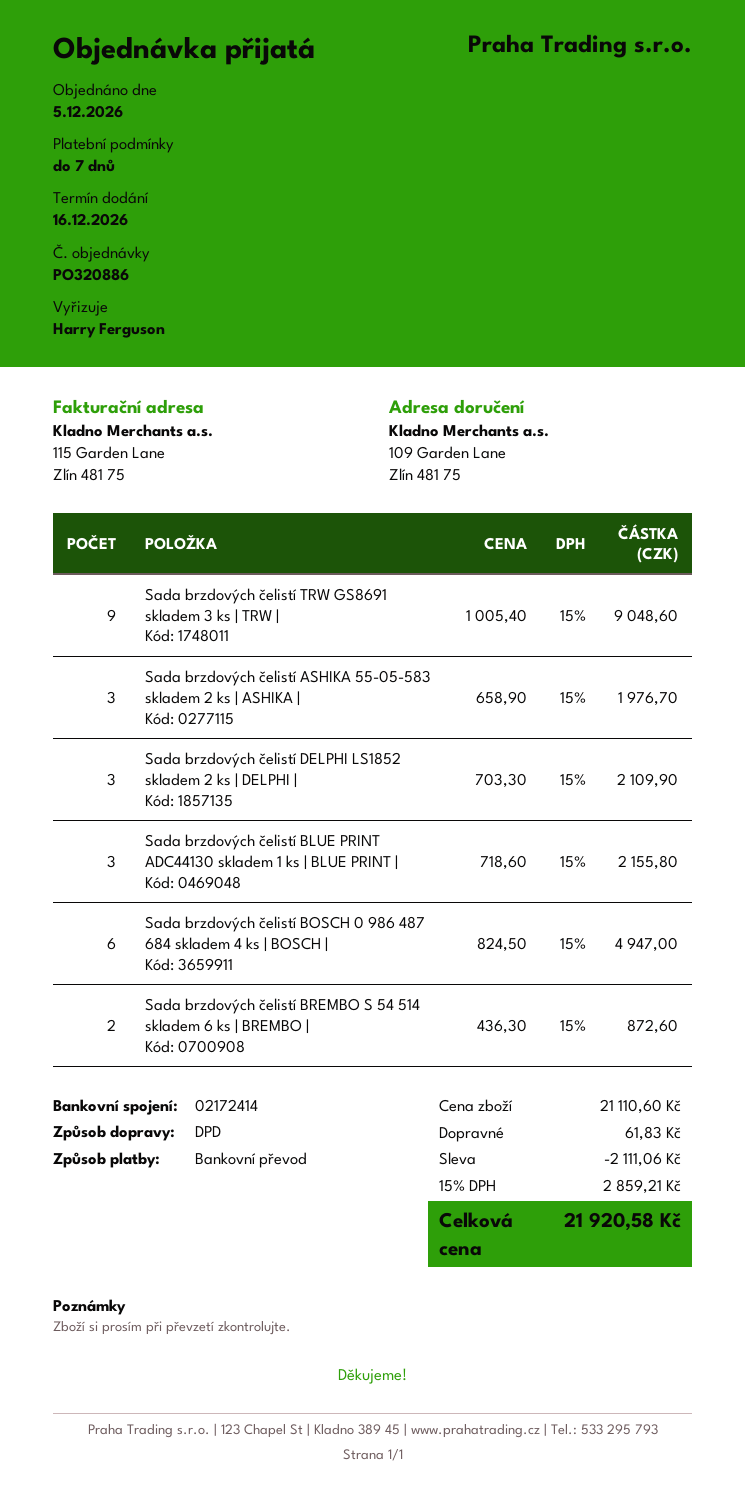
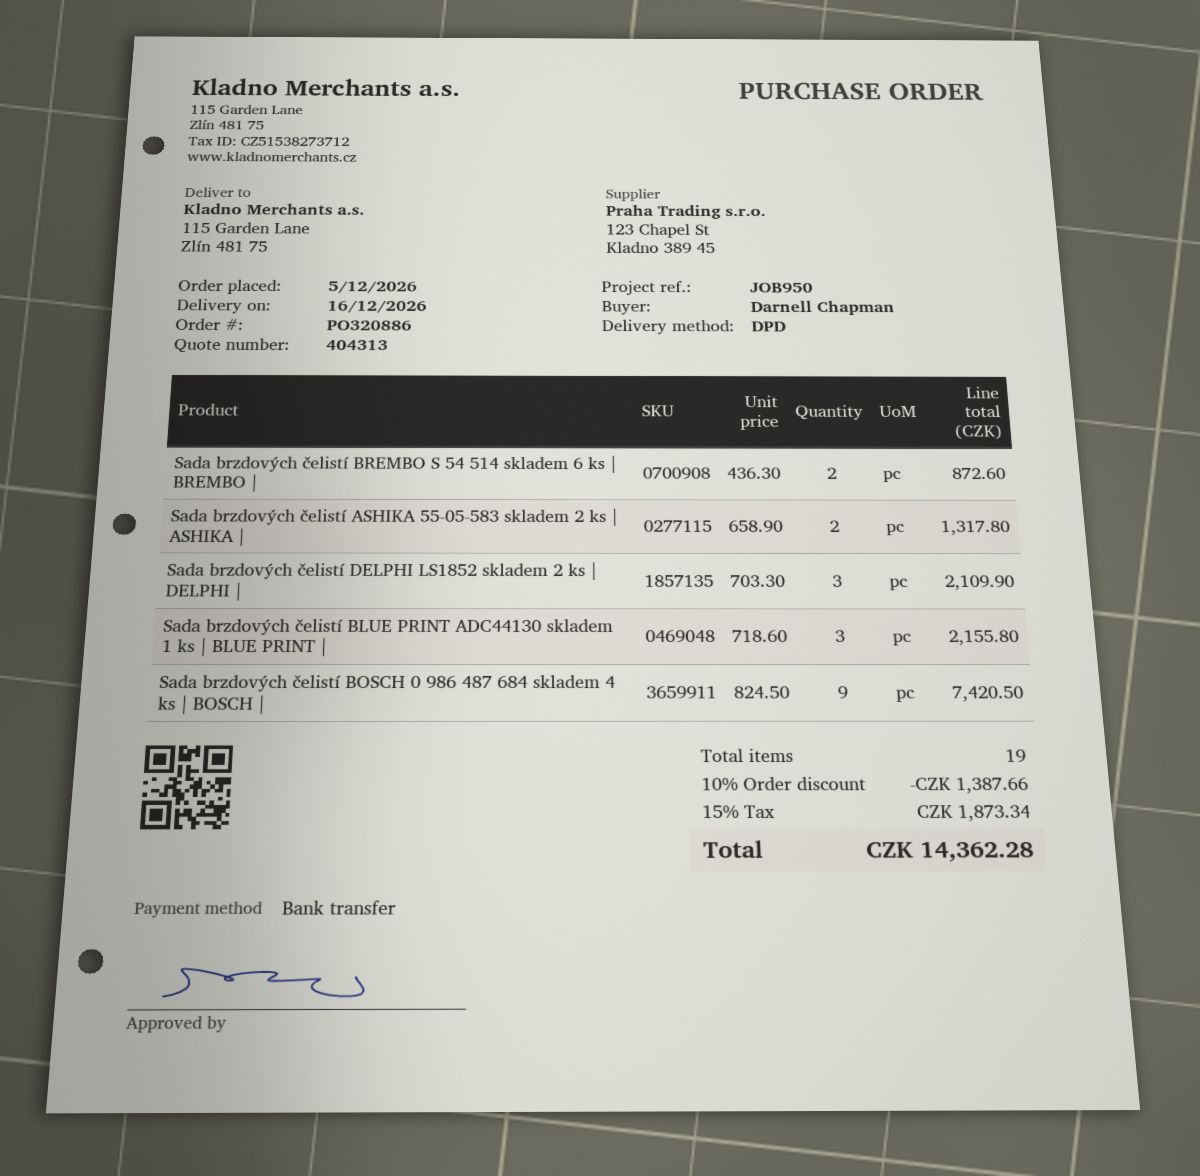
ship to: 109 Garden Lane, Zlín 481 75 -> 115 Garden Lane, Zlín 481 75
Sada brzdových čelistí TRW GS8691 skladem 3 ks | TRW |: 9 x 1005.40 = 9048.60 -> none
Sada brzdových čelistí ASHIKA 55-05-583 skladem 2 ks | ASHIKA |: 3 x 658.90 = 1976.70 -> 2 x 658.90 = 1317.80
Sada brzdových čelistí BOSCH 0 986 487 684 skladem 4 ks | BOSCH |: 6 x 824.50 = 4947.00 -> 9 x 824.50 = 7420.50
discount: 2111.06 -> 1387.66
shipping: 61.83 -> none
tax: 15% = 2859.21 -> 15% = 1873.34
total: 21920.58 -> 14362.28

